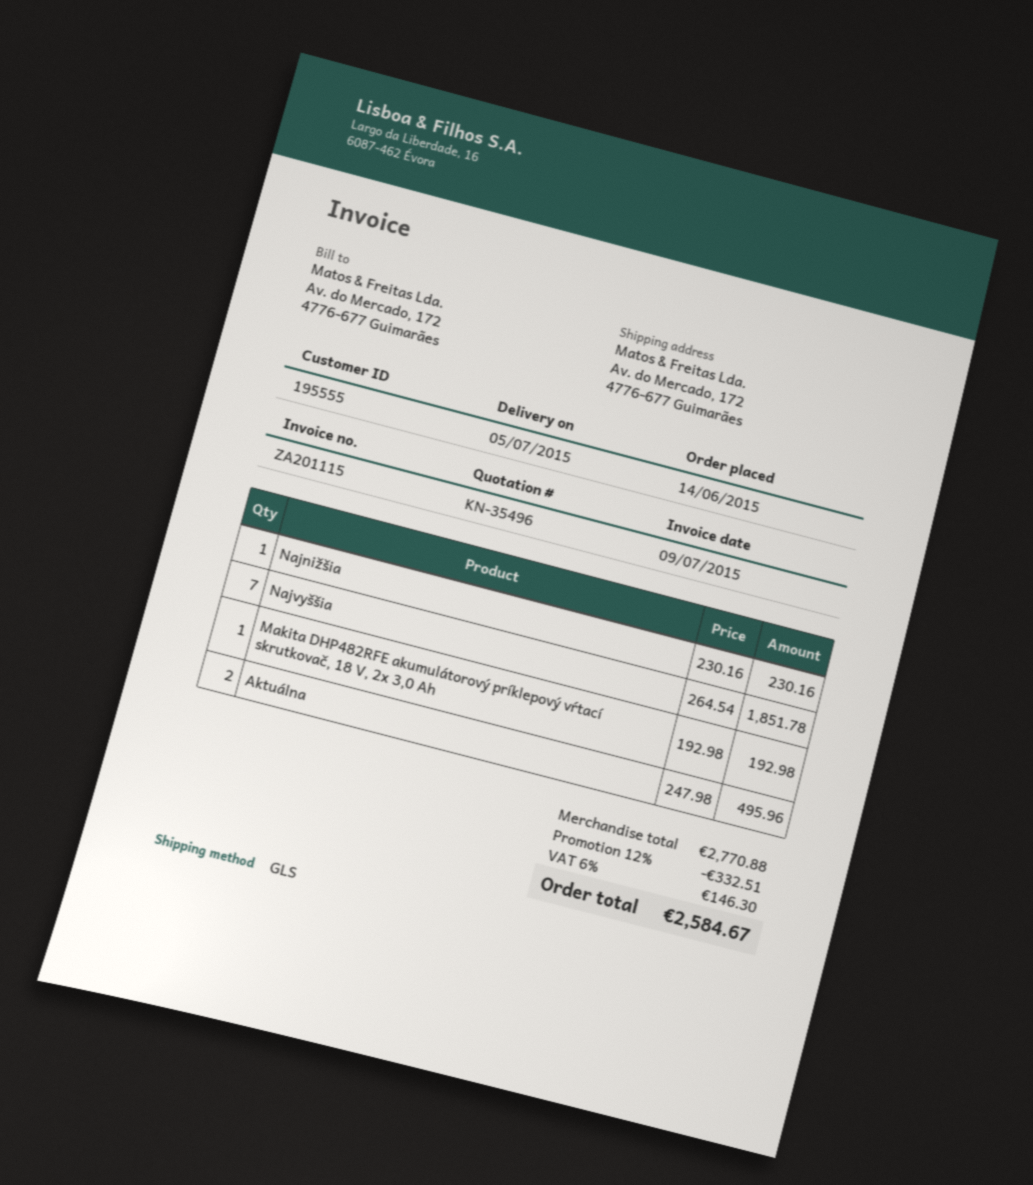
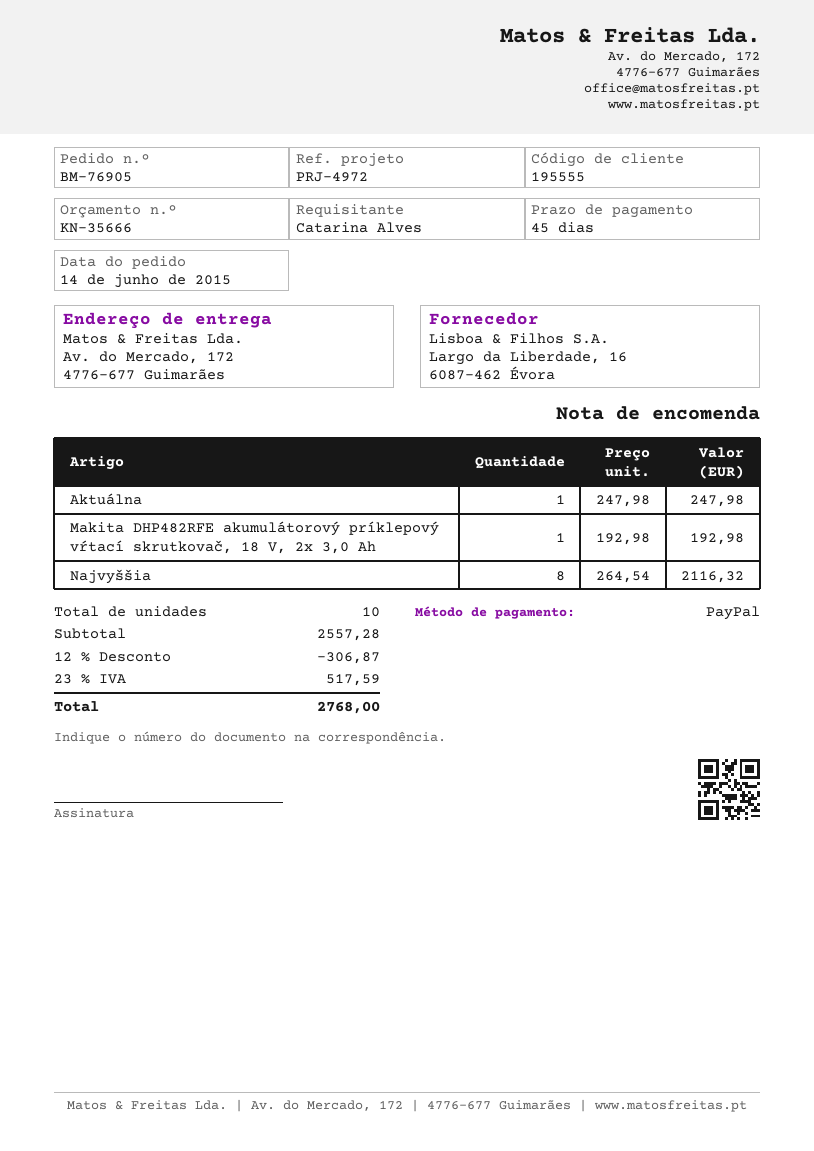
quote number: KN-35496 -> KN-35666
Najnižšia: 1 x 230.16 = 230.16 -> none
Najvyššia: 7 x 264.54 = 1851.78 -> 8 x 264.54 = 2116.32
Aktuálna: 2 x 247.98 = 495.96 -> 1 x 247.98 = 247.98
subtotal: 2770.88 -> 2557.28
discount: 12% = 332.51 -> 12% = 306.87
tax: 6% = 146.30 -> 23% = 517.59
total: 2584.67 -> 2768.00

